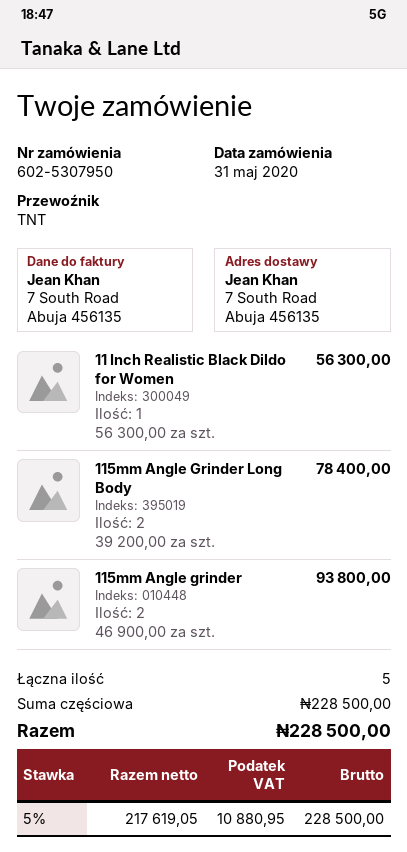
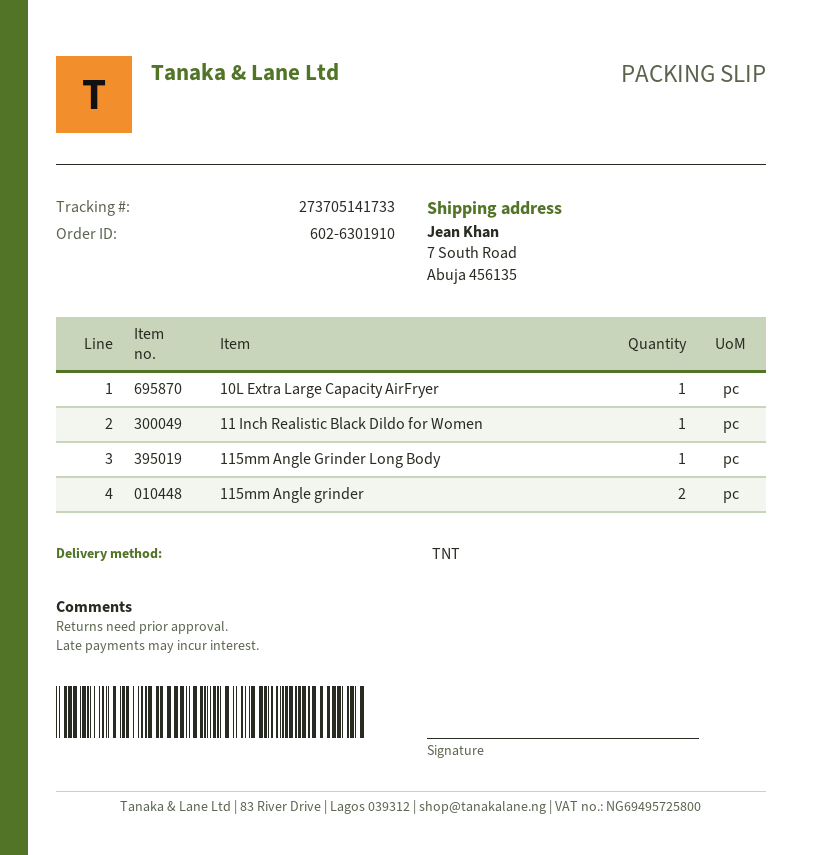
order number: 602-5307950 -> 602-6301910
115mm Angle Grinder Long Body: 2 -> 1
10L Extra Large Capacity AirFryer: none -> 1

